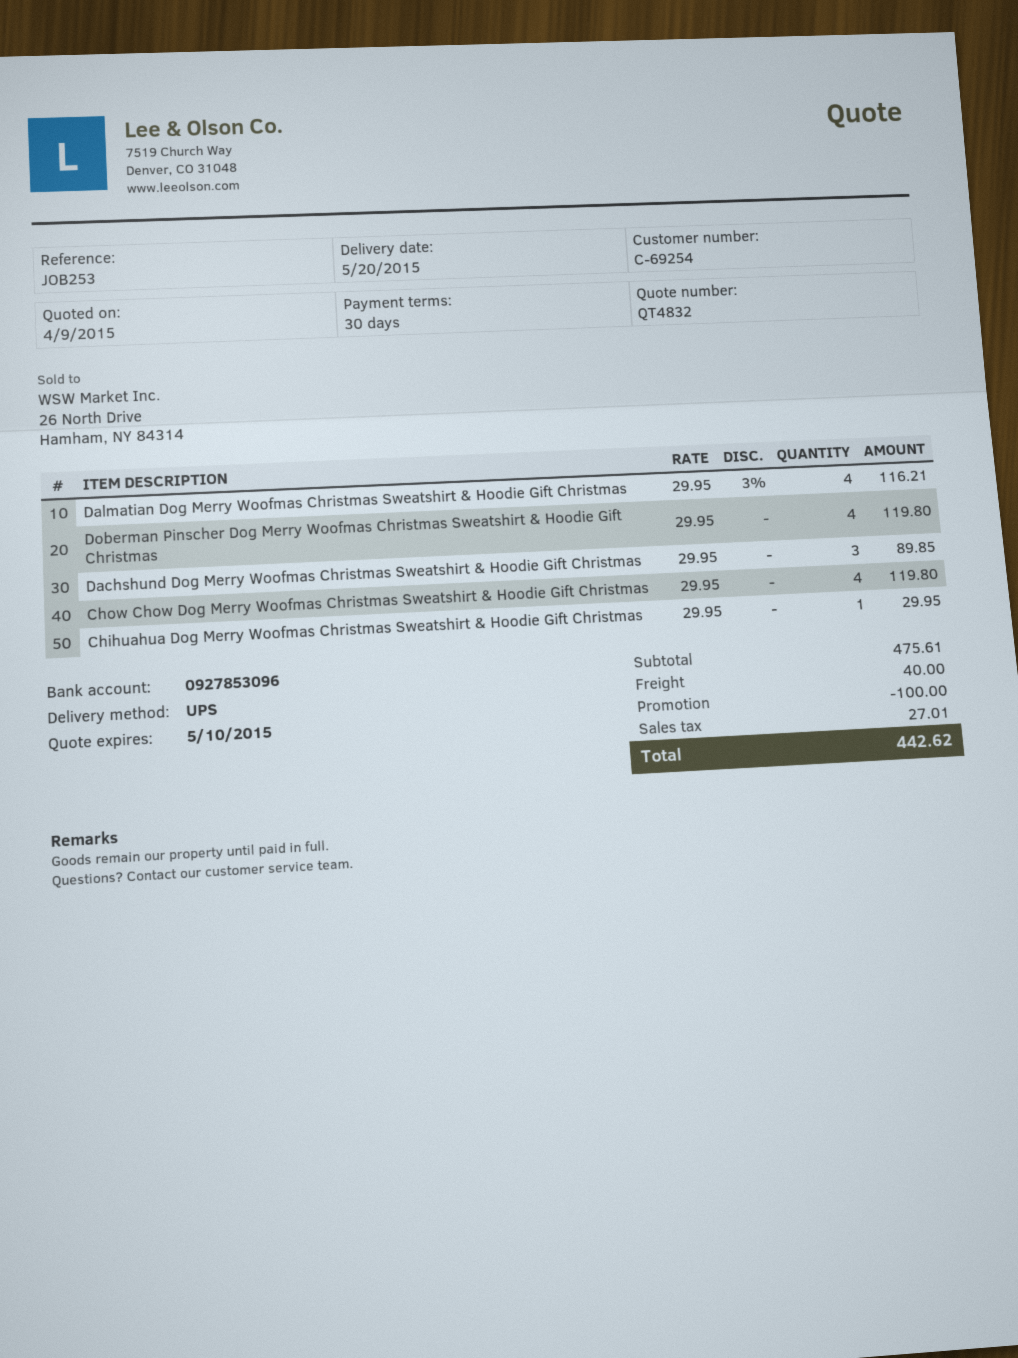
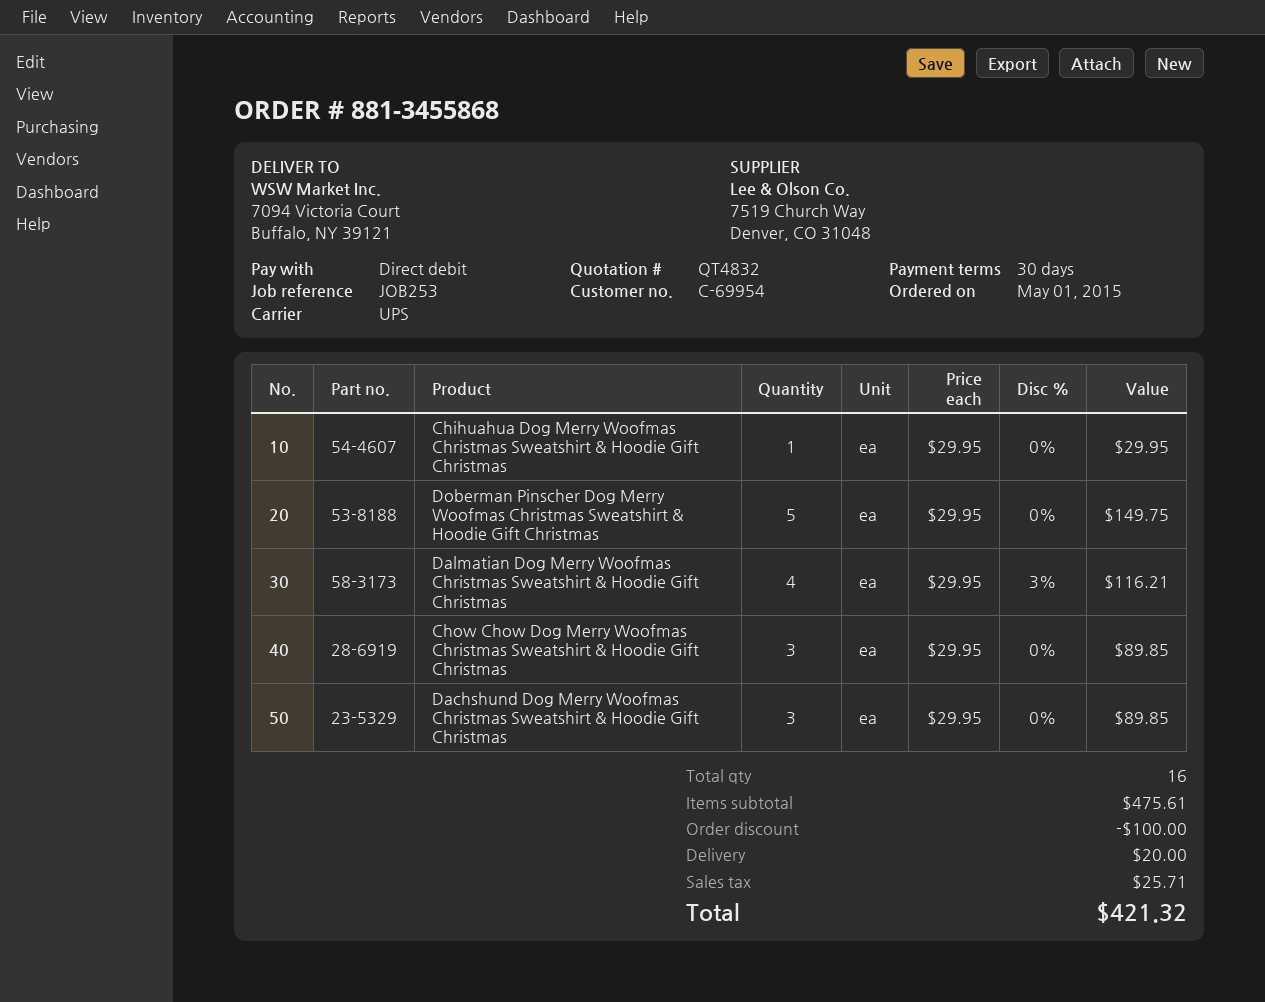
customer number: C-69254 -> C-69954
Doberman Pinscher Dog Merry Woofmas Christmas Sweatshirt & Hoodie Gift Christmas: 4 x 29.95 = 119.80 -> 5 x 29.95 = 149.75
Chow Chow Dog Merry Woofmas Christmas Sweatshirt & Hoodie Gift Christmas: 4 x 29.95 = 119.80 -> 3 x 29.95 = 89.85
shipping: 40.00 -> 20.00
tax: 27.01 -> 25.71
total: 442.62 -> 421.32

